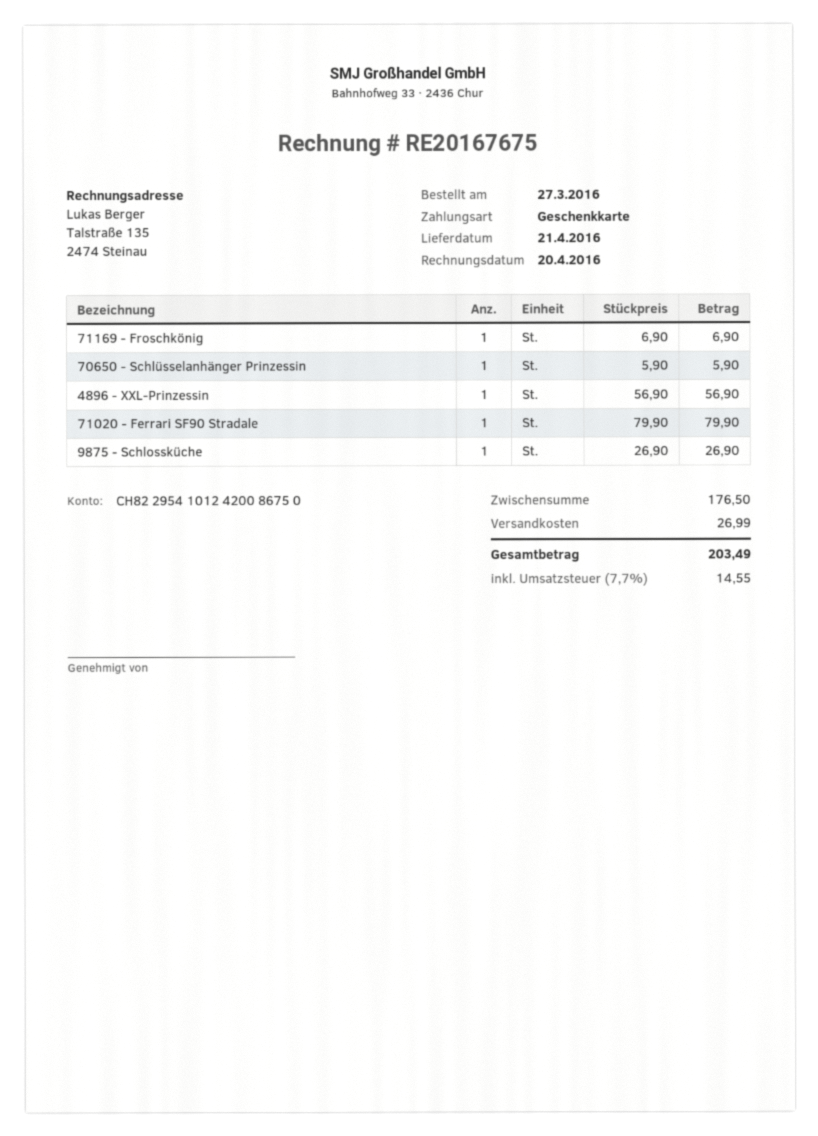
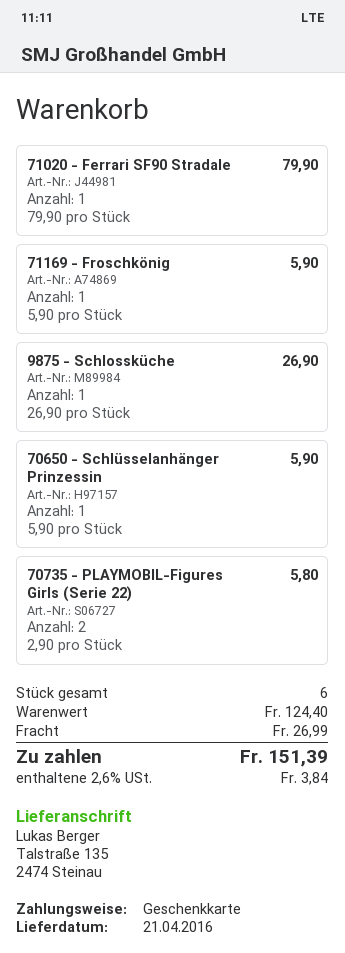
71169 - Froschkönig: 1 x 6.90 = 6.90 -> 1 x 5.90 = 5.90
4896 - XXL-Prinzessin: 1 x 56.90 = 56.90 -> none
70735 - PLAYMOBIL-Figures Girls (Serie 22): none -> 2 x 2.90 = 5.80
subtotal: 176.50 -> 124.40
tax: 7.7% = 14.55 -> 2.6% = 3.84
total: 203.49 -> 151.39

